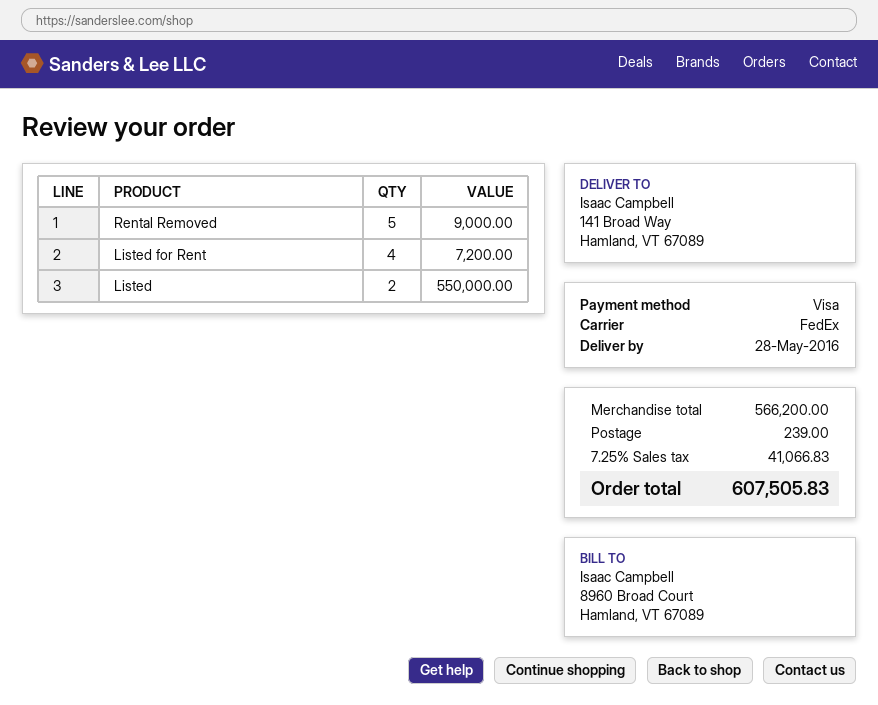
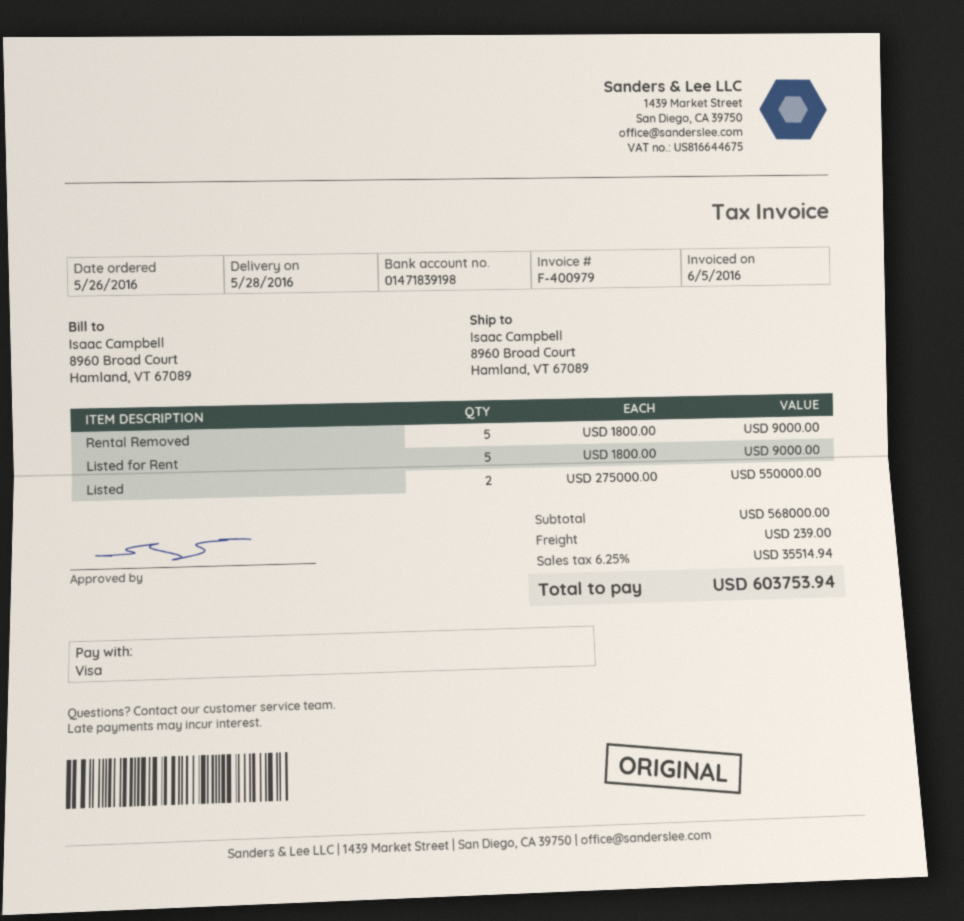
ship to: 141 Broad Way, Hamland, VT 67089 -> 8960 Broad Court, Hamland, VT 67089
Listed for Rent: 4 for 7200.00 -> 5 for 9000.00
subtotal: 566200.00 -> 568000.00
tax: 7.25% = 41066.83 -> 6.25% = 35514.94
total: 607505.83 -> 603753.94

